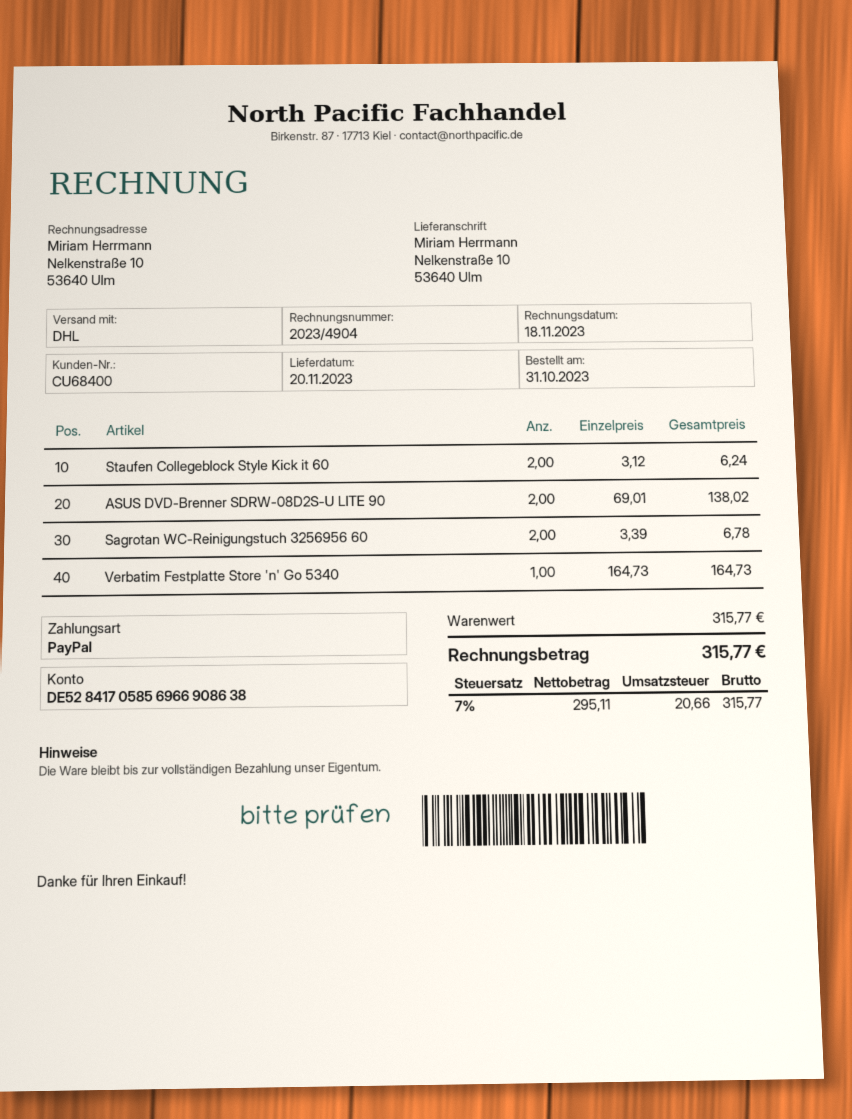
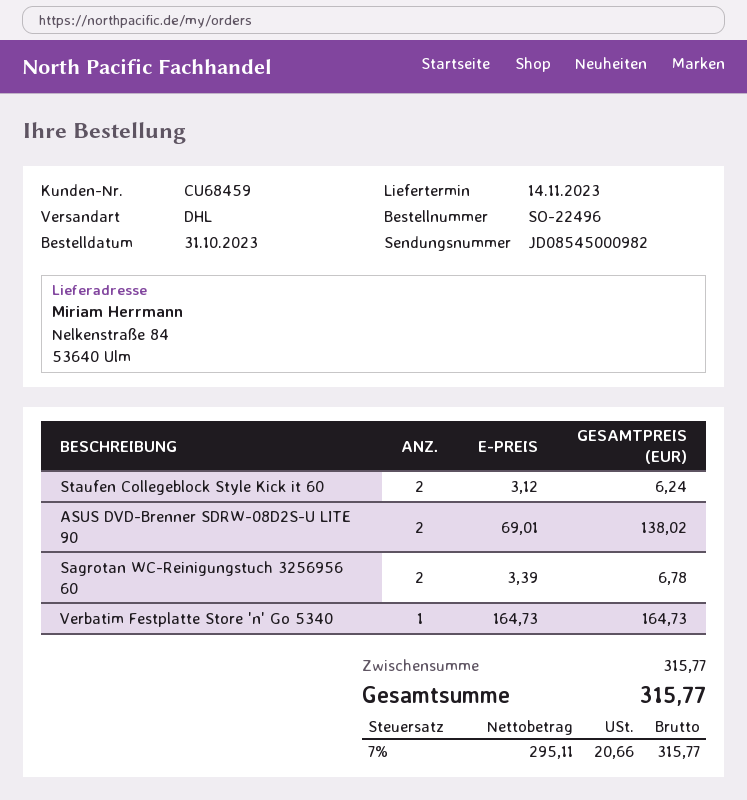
delivery date: 2023-11-20 -> 2023-11-14
customer number: CU68400 -> CU68459
ship to: Nelkenstraße 10, 53640 Ulm -> Nelkenstraße 84, 53640 Ulm

